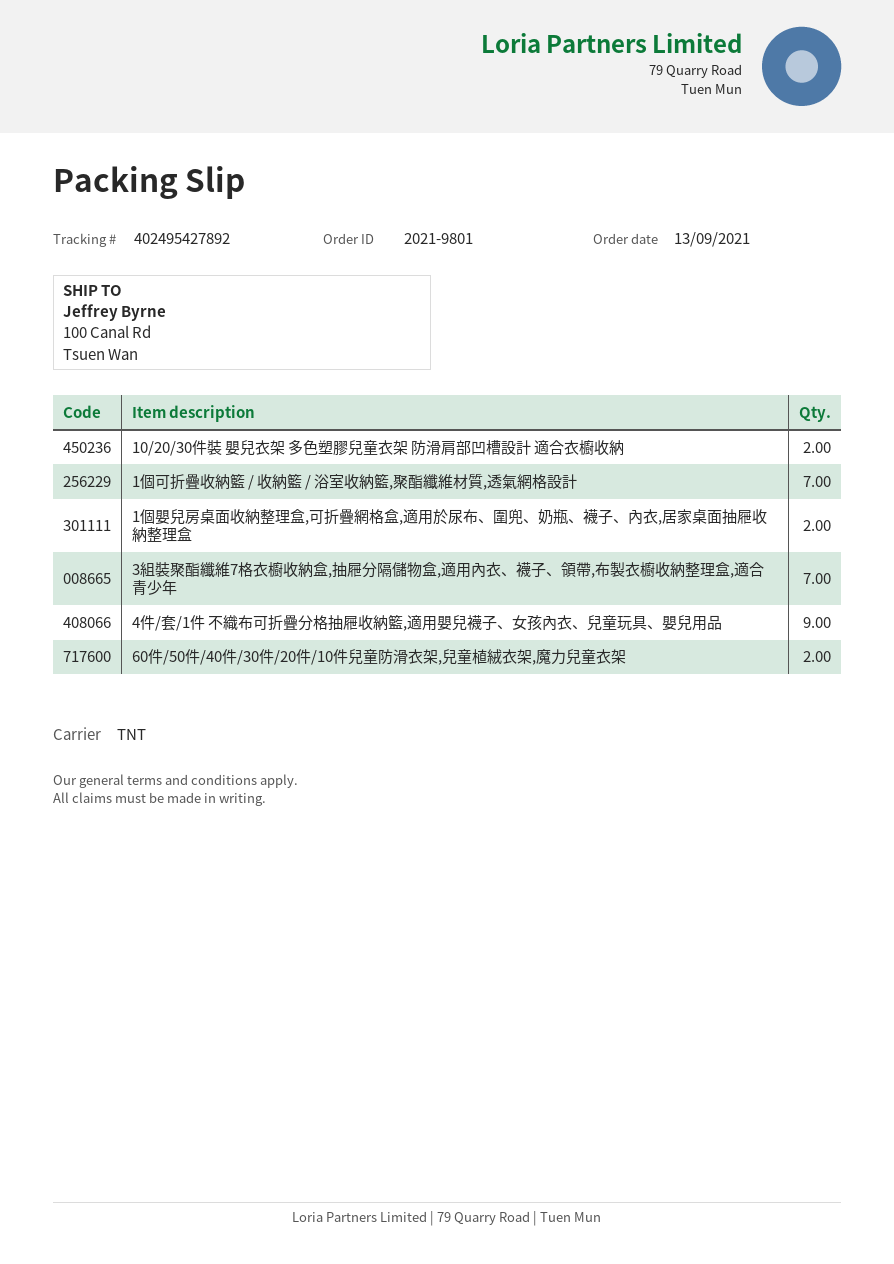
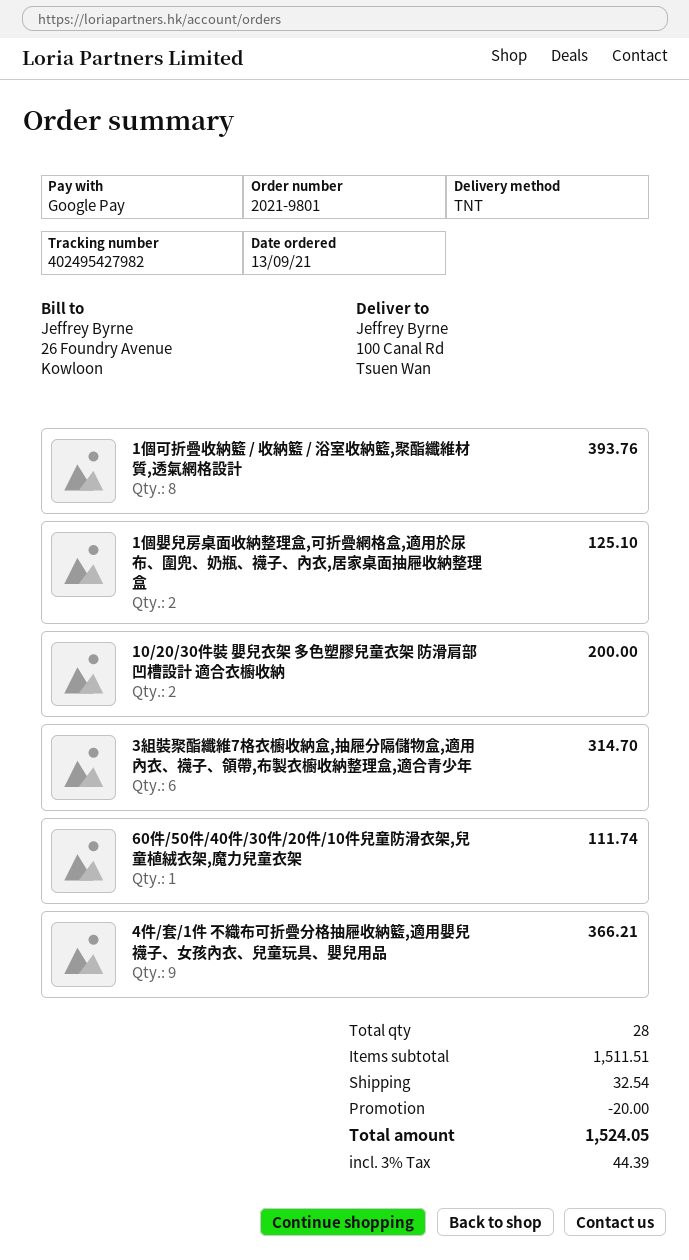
tracking number: 402495427892 -> 402495427982
1個可折疊收納籃 / 收納籃 / 浴室收納籃,聚酯纖維材質,透氣網格設計: 7 -> 8
3組裝聚酯纖維7格衣櫥收納盒,抽屜分隔儲物盒,適用內衣、襪子、領帶,布製衣櫥收納整理盒,適合青少年: 7 -> 6
60件/50件/40件/30件/20件/10件兒童防滑衣架,兒童植絨衣架,魔力兒童衣架: 2 -> 1

